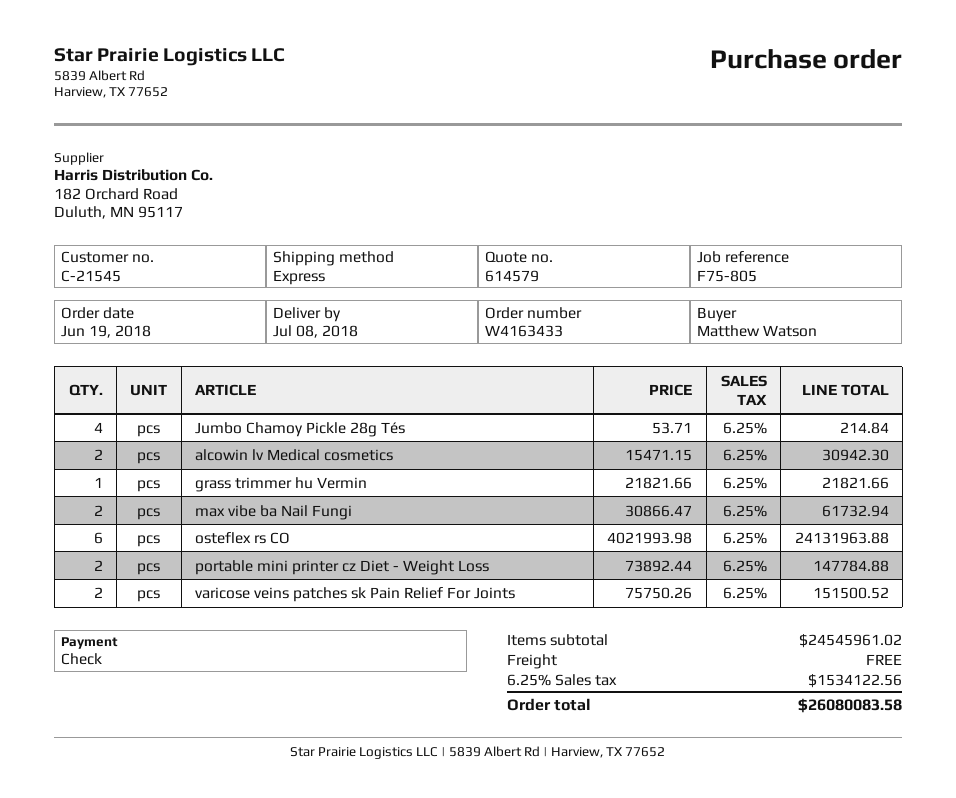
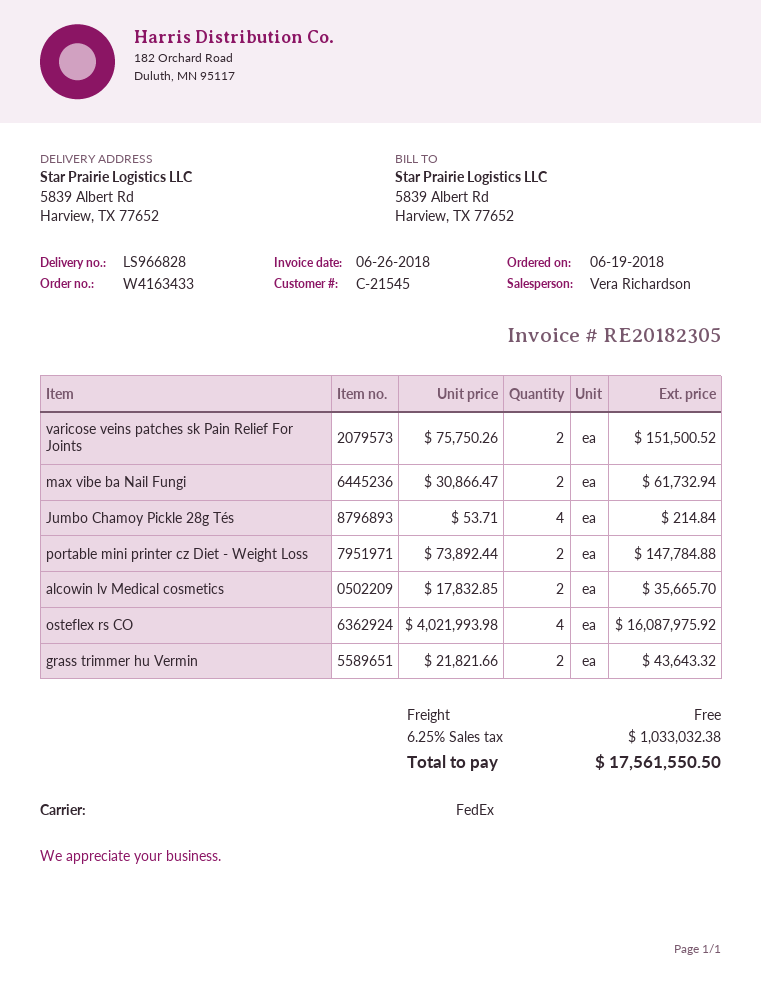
shipping method: express -> FedEx
alcowin lv Medical cosmetics: 2 x 15471.15 = 30942.30 -> 2 x 17832.85 = 35665.70
grass trimmer hu Vermin: 1 x 21821.66 = 21821.66 -> 2 x 21821.66 = 43643.32
osteflex rs CO: 6 x 4021993.98 = 24131963.88 -> 4 x 4021993.98 = 16087975.92
tax: 6.25% = 1534122.56 -> 6.25% = 1033032.38
total: 26080083.58 -> 17561550.50

